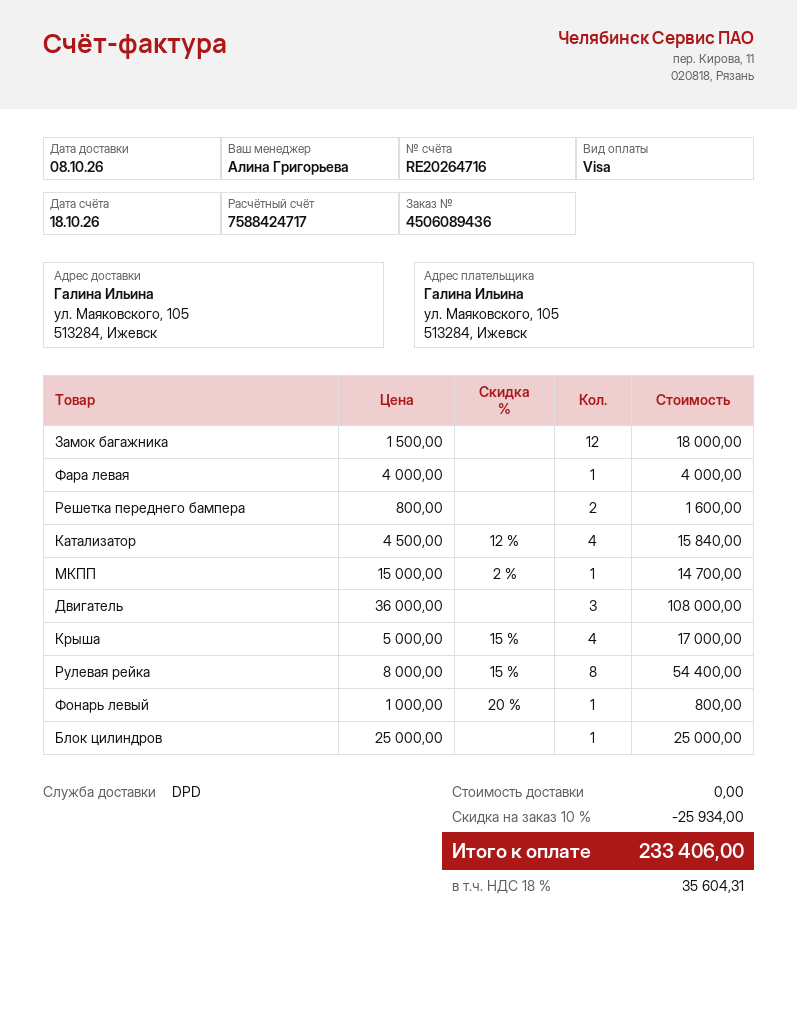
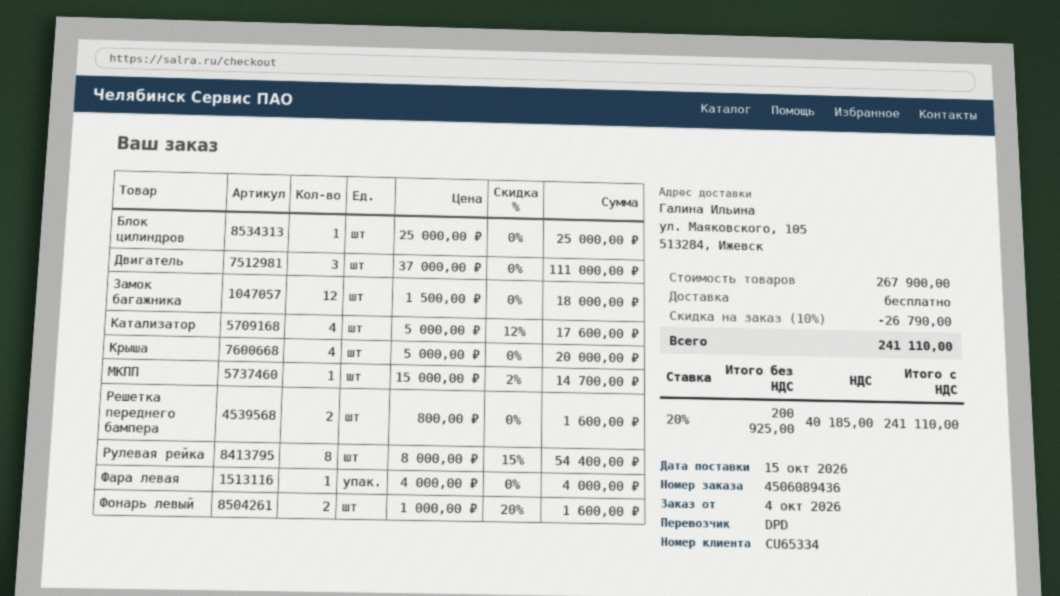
delivery date: 2026-10-08 -> 2026-10-15
Катализатор: 4 x 4500.00 - 12% = 15840.00 -> 4 x 5000.00 - 12% = 17600.00
Двигатель: 3 x 36000.00 = 108000.00 -> 3 x 37000.00 = 111000.00
Крыша: 4 x 5000.00 - 15% = 17000.00 -> 4 x 5000.00 = 20000.00
Фонарь левый: 1 x 1000.00 - 20% = 800.00 -> 2 x 1000.00 - 20% = 1600.00
discount: 10% = 25934.00 -> 10% = 26790.00
tax: 18% = 35604.31 -> 20% = 40185.00
total: 233406.00 -> 241110.00

